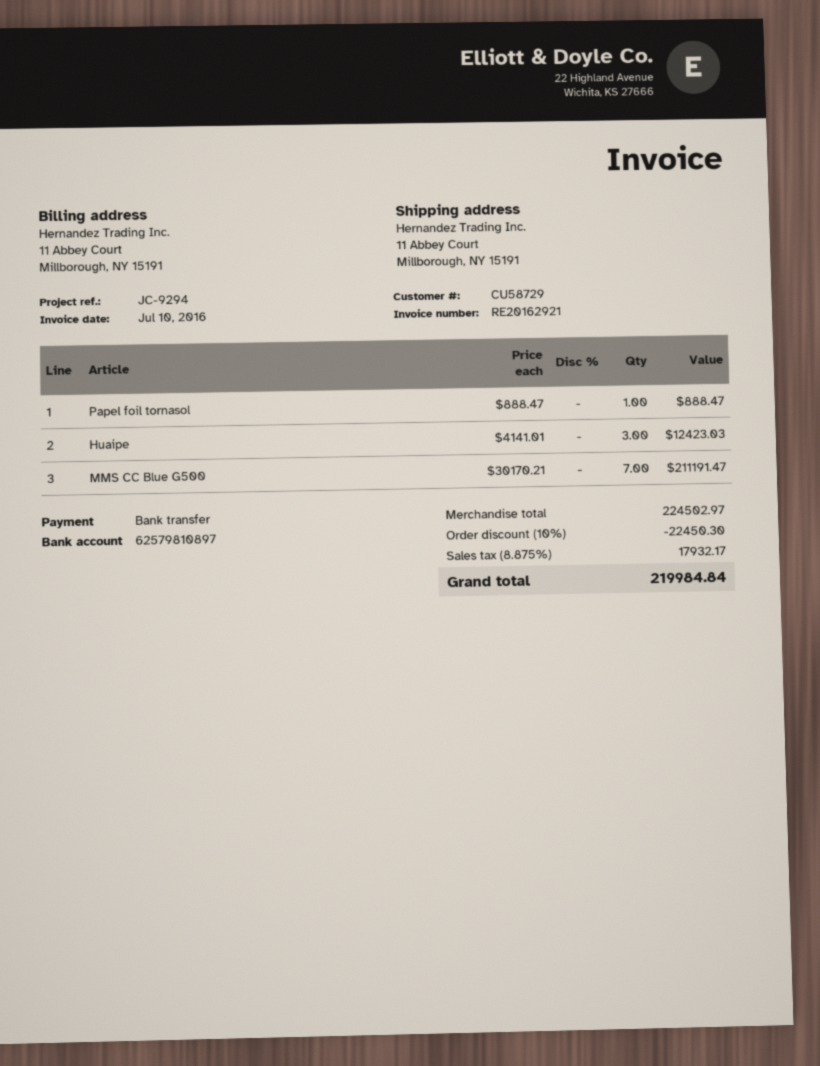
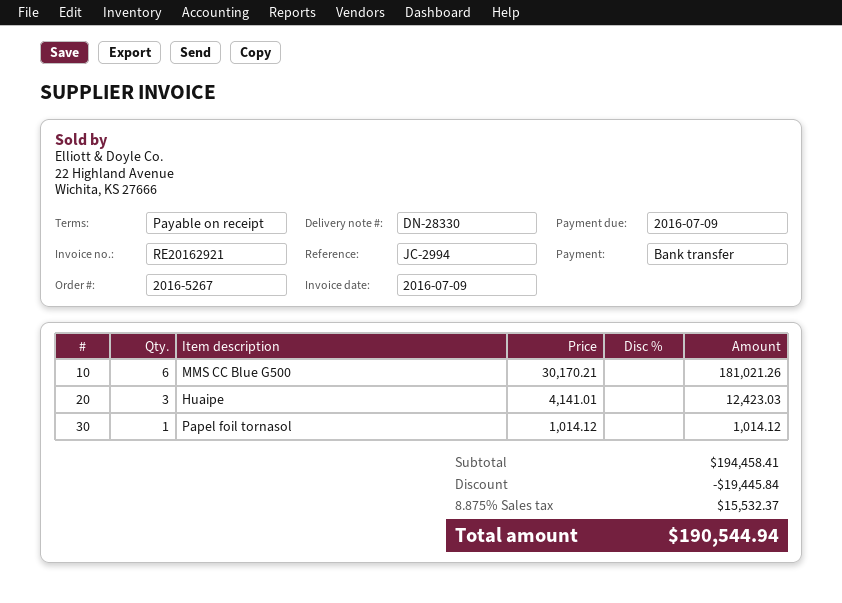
invoice date: 2016-07-10 -> 2016-07-09
reference: JC-9294 -> JC-2994
Papel foil tornasol: 1 x 888.47 = 888.47 -> 1 x 1014.12 = 1014.12
MMS CC Blue G500: 7 x 30170.21 = 211191.47 -> 6 x 30170.21 = 181021.26
subtotal: 224502.97 -> 194458.41
discount: 22450.30 -> 19445.84
tax: 8.875% = 17932.17 -> 8.875% = 15532.37
total: 219984.84 -> 190544.94

